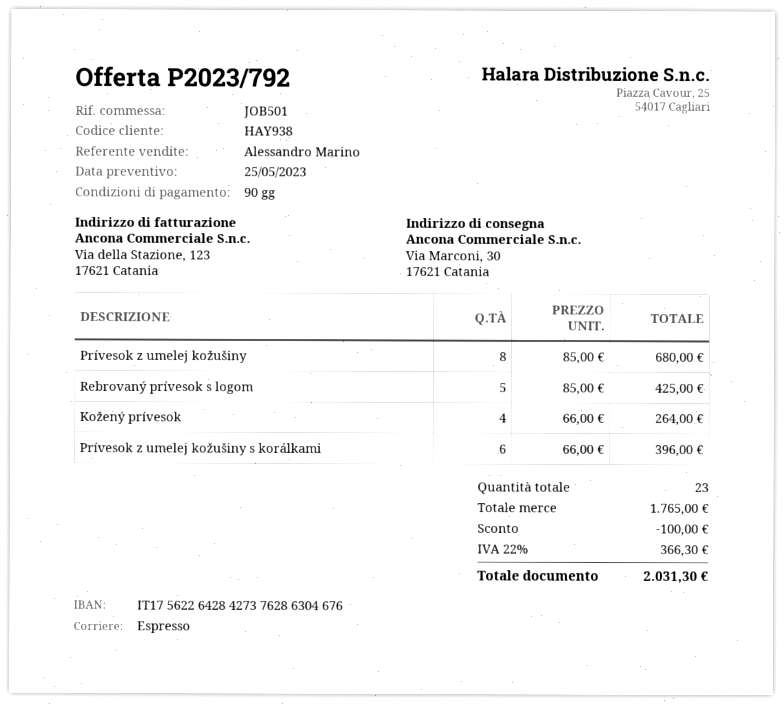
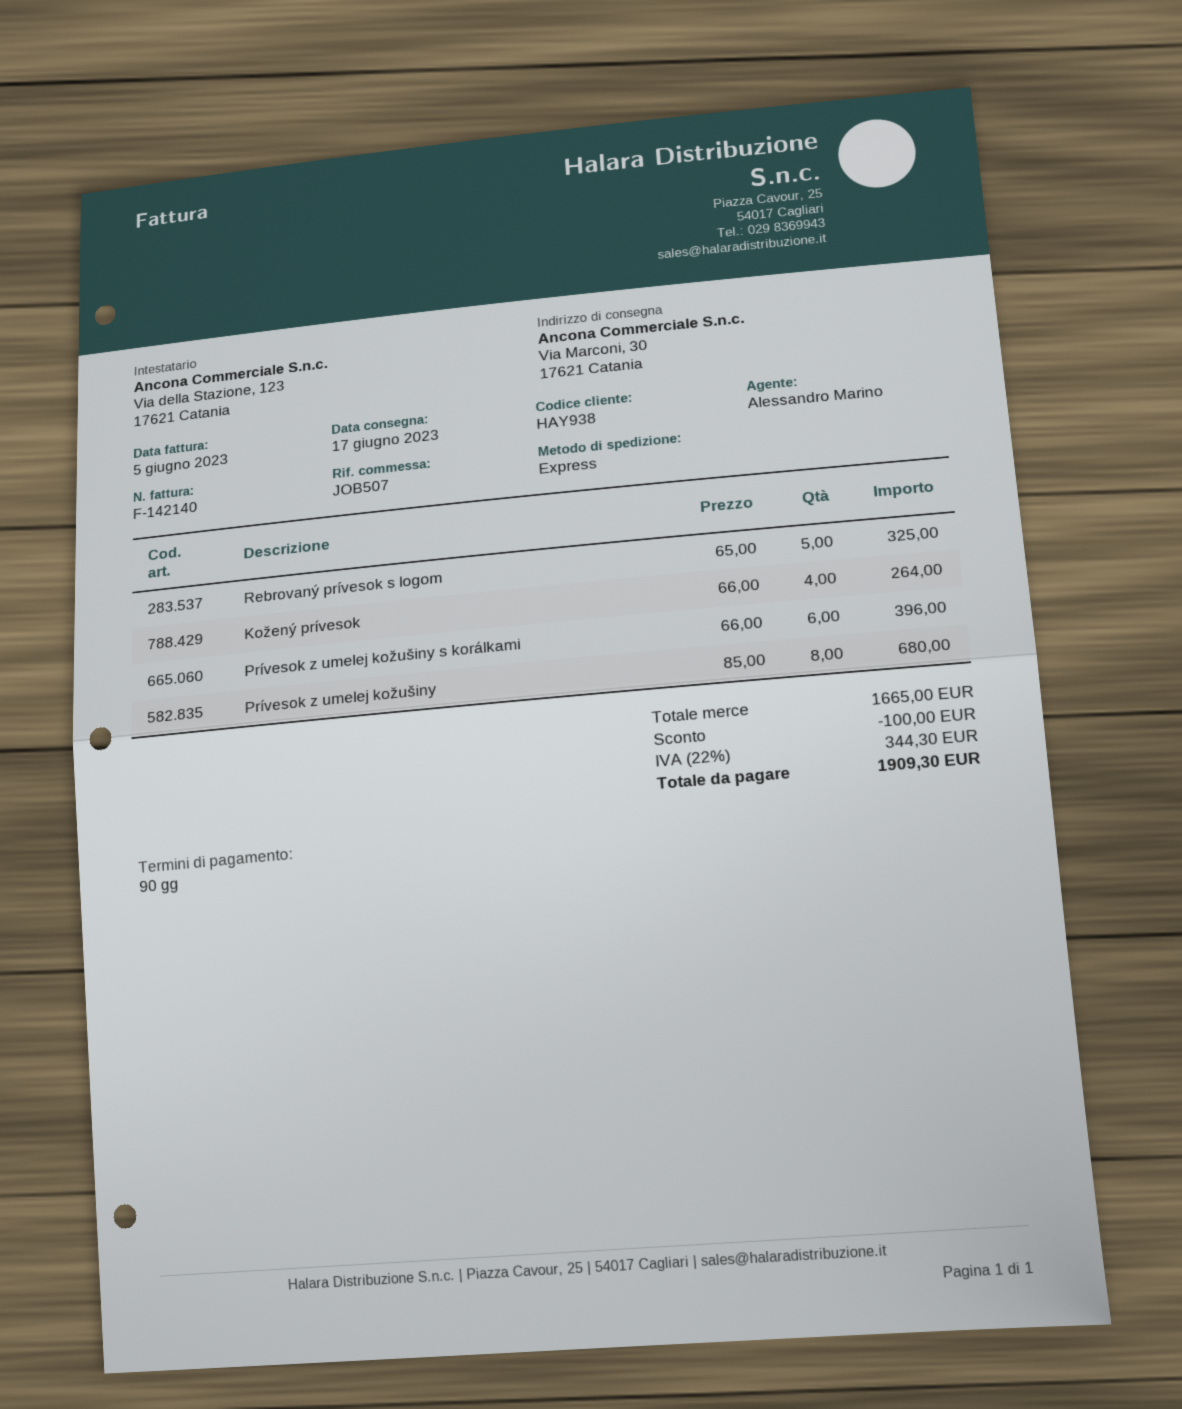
reference: JOB501 -> JOB507
Rebrovaný prívesok s logom: 5 x 85.00 = 425.00 -> 5 x 65.00 = 325.00
subtotal: 1765.00 -> 1665.00
tax: 22% = 366.30 -> 22% = 344.30
total: 2031.30 -> 1909.30

